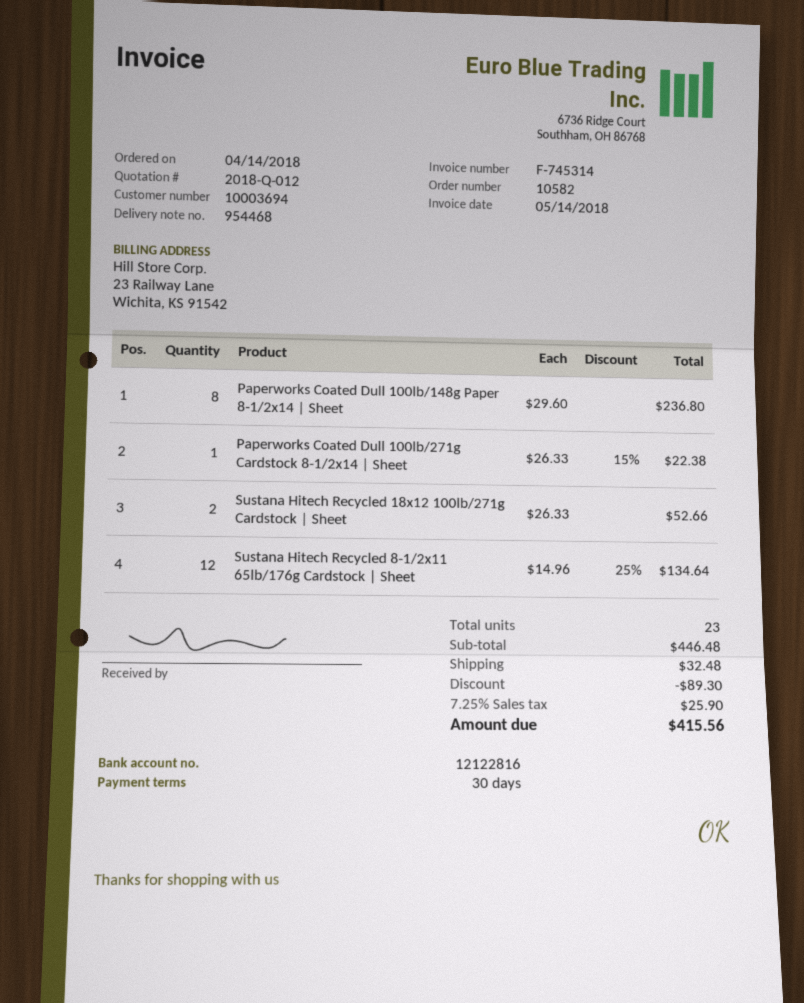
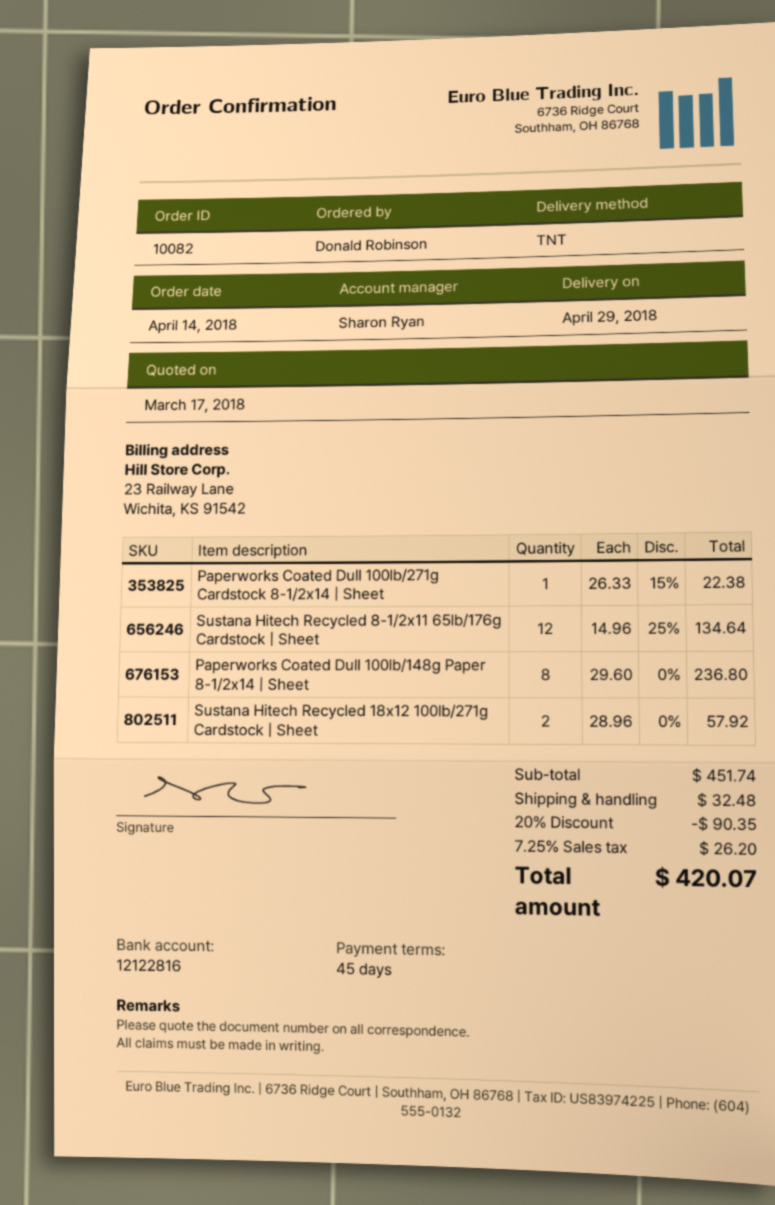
order number: 10582 -> 10082
payment terms: 30 days -> 45 days
Sustana Hitech Recycled 18x12 100lb/271g Cardstock | Sheet: 2 x 26.33 = 52.66 -> 2 x 28.96 = 57.92
subtotal: 446.48 -> 451.74
discount: 89.30 -> 90.35
tax: 7.25% = 25.90 -> 7.25% = 26.20
total: 415.56 -> 420.07

